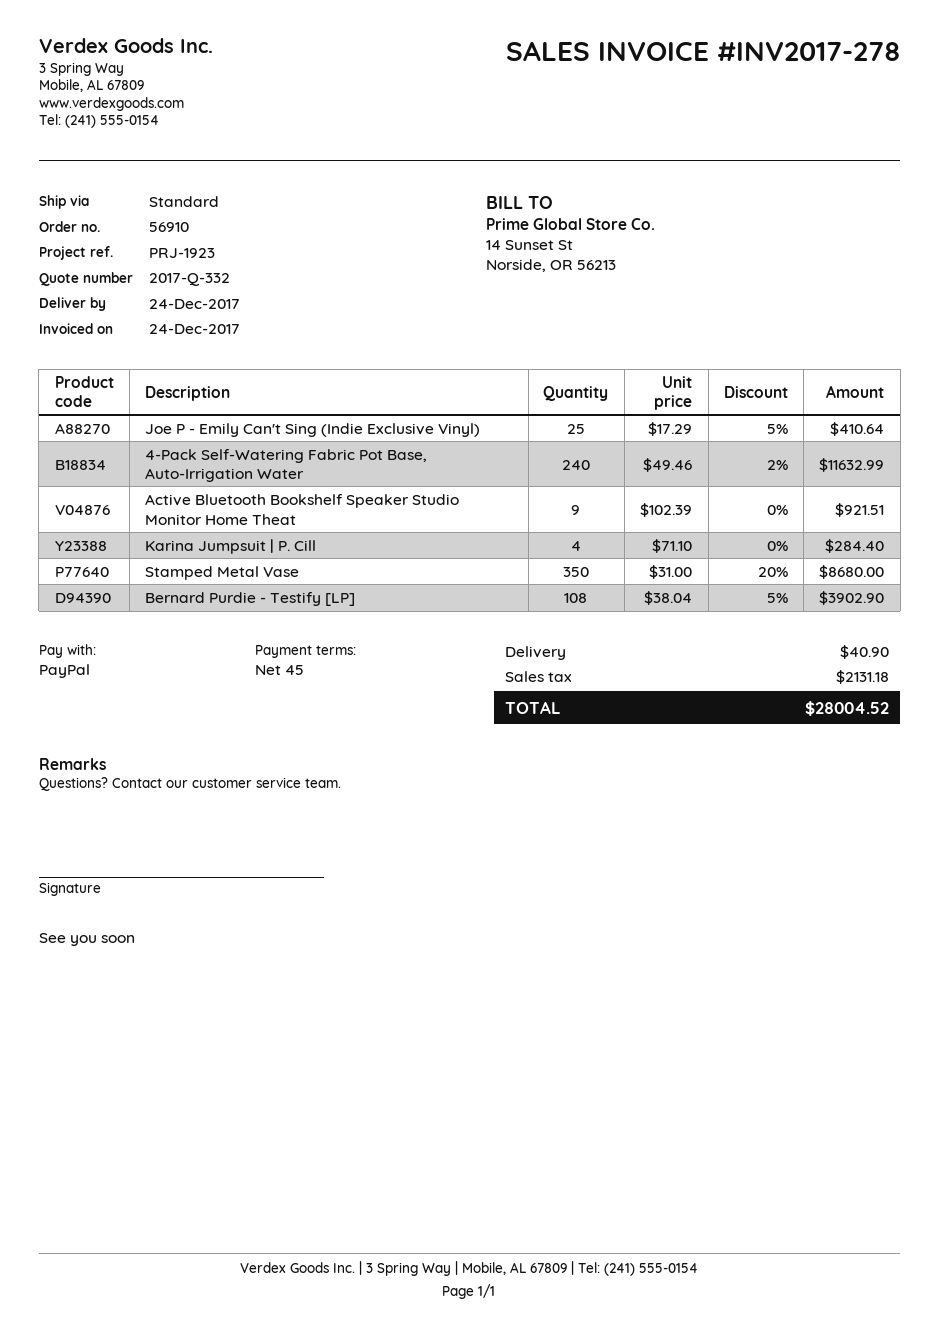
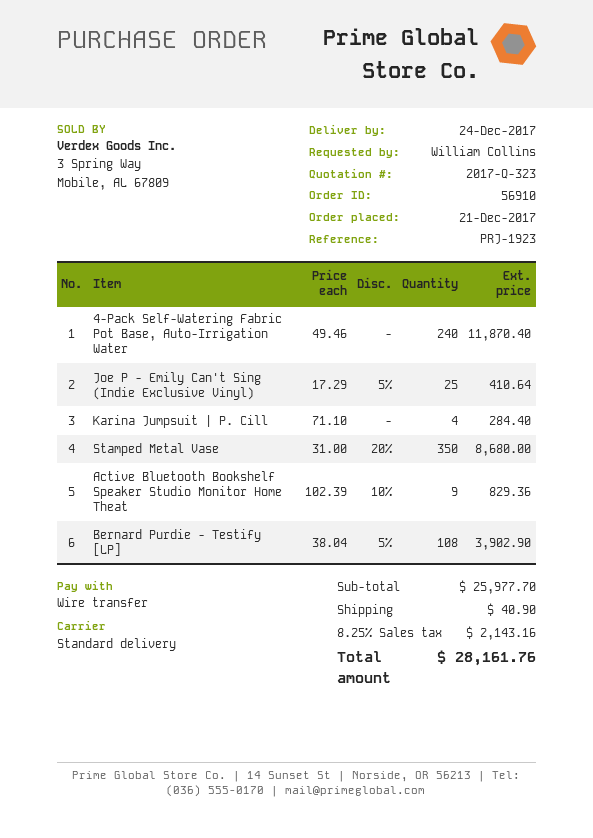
quote number: 2017-Q-332 -> 2017-Q-323
payment method: PayPal -> bank transfer
4-Pack Self-Watering Fabric Pot Base, Auto-Irrigation Water: 240 x 49.46 - 2% = 11632.99 -> 240 x 49.46 = 11870.40
Active Bluetooth Bookshelf Speaker Studio Monitor Home Theat: 9 x 102.39 = 921.51 -> 9 x 102.39 - 10% = 829.36
tax: 2131.18 -> 2143.16
total: 28004.52 -> 28161.76

